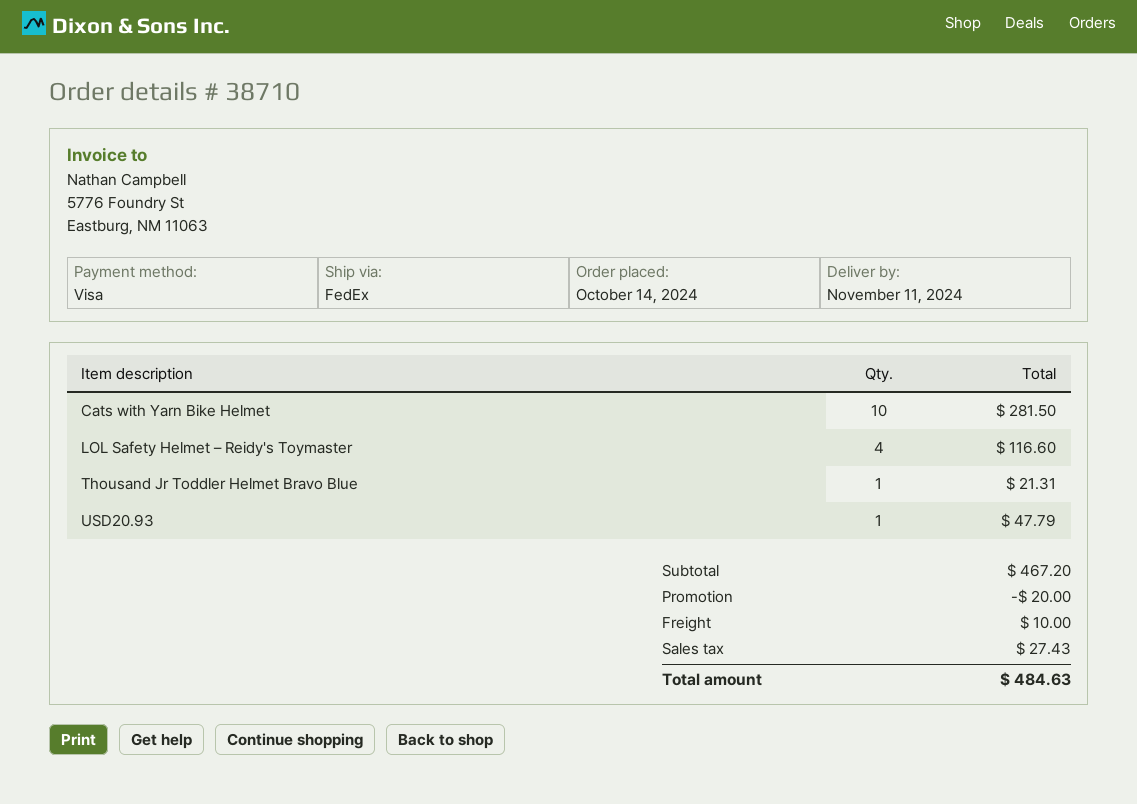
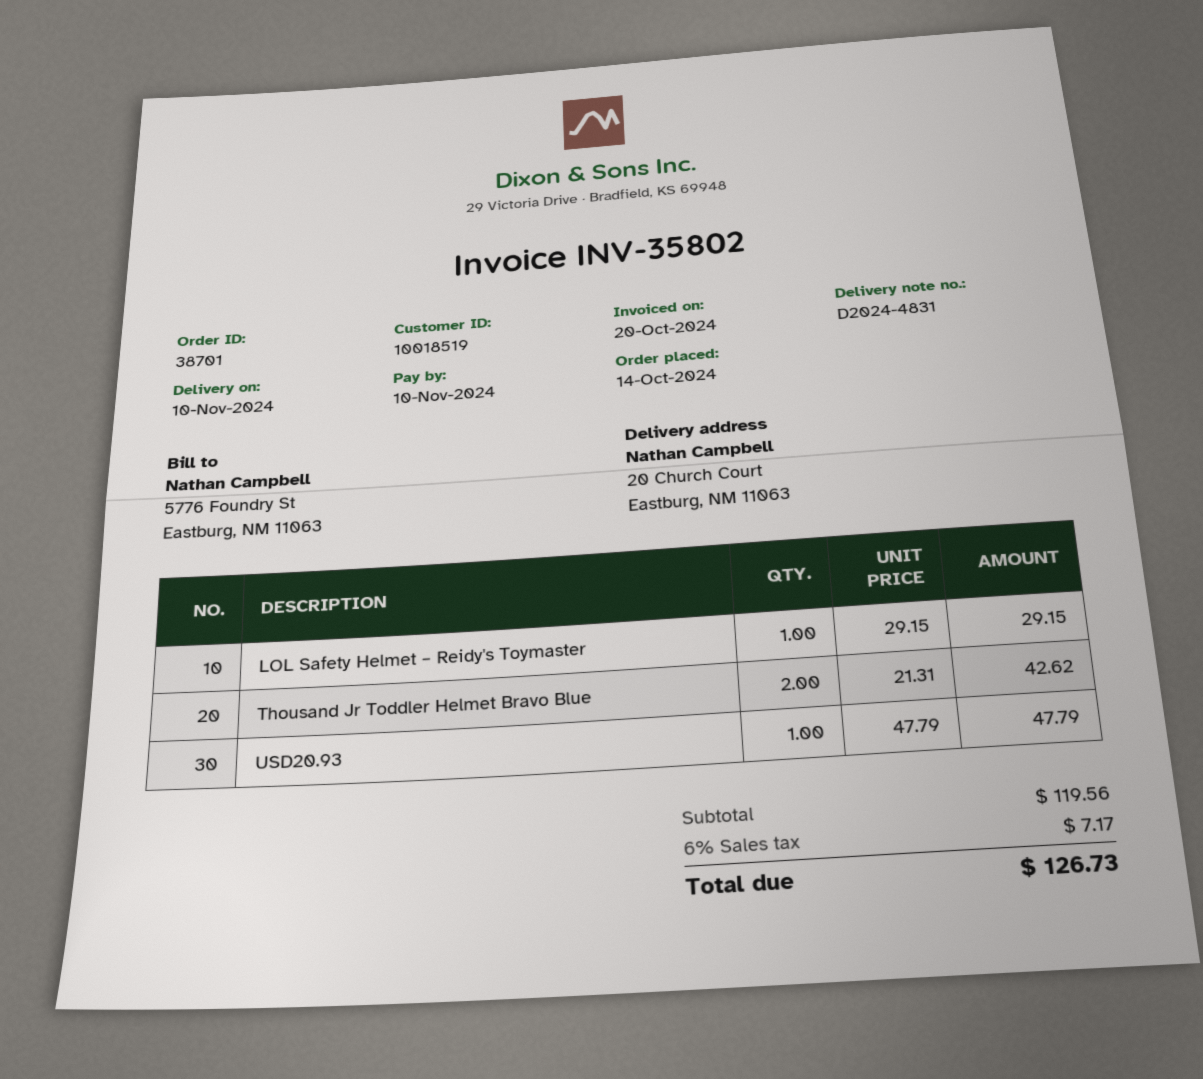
order number: 38710 -> 38701
delivery date: 2024-11-11 -> 2024-11-10
Cats with Yarn Bike Helmet: 10 for 281.50 -> none
LOL Safety Helmet – Reidy's Toymaster: 4 for 116.60 -> 1 for 29.15
Thousand Jr Toddler Helmet Bravo Blue: 1 for 21.31 -> 2 for 42.62
subtotal: 467.20 -> 119.56
discount: 20.00 -> none
shipping: 10.00 -> none
tax: 27.43 -> 7.17
total: 484.63 -> 126.73

